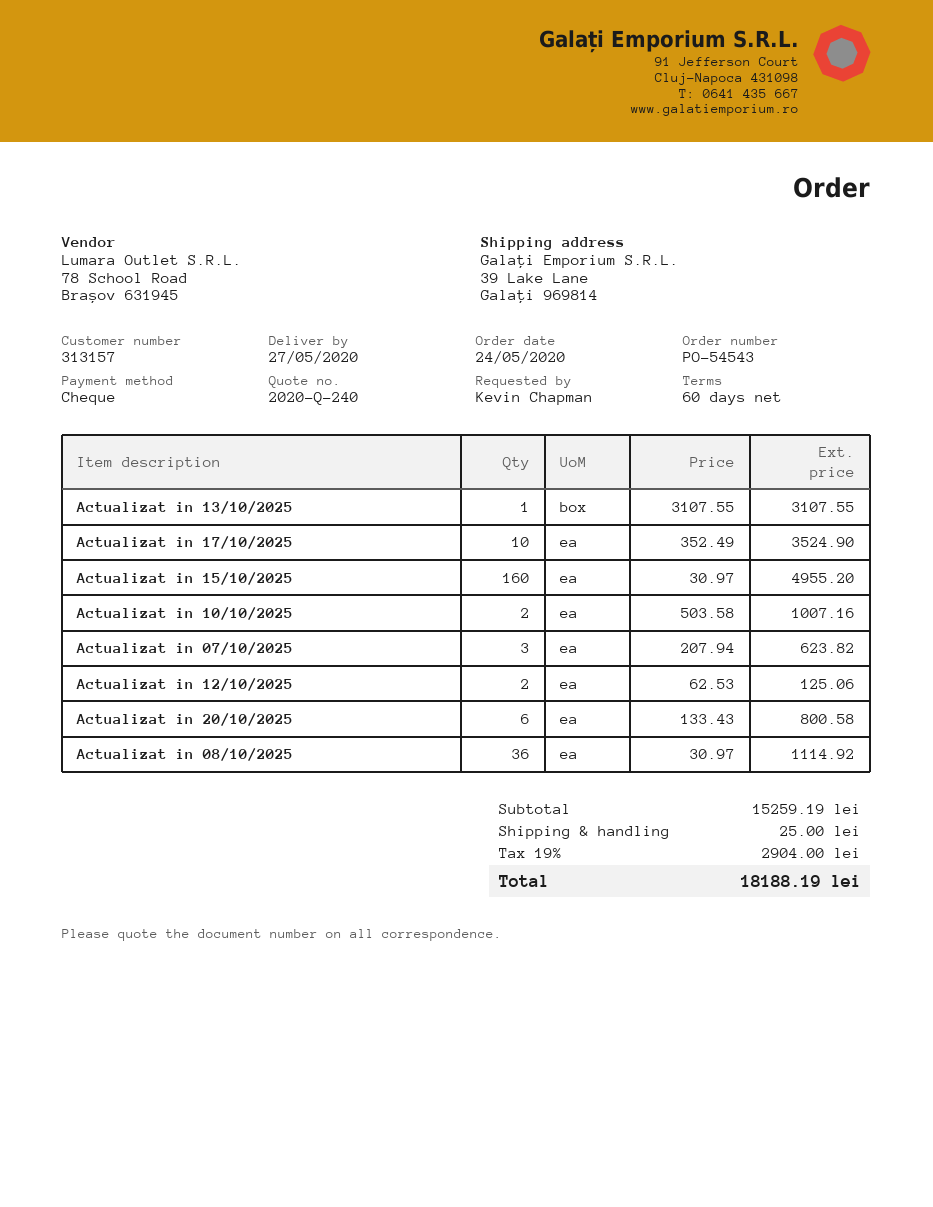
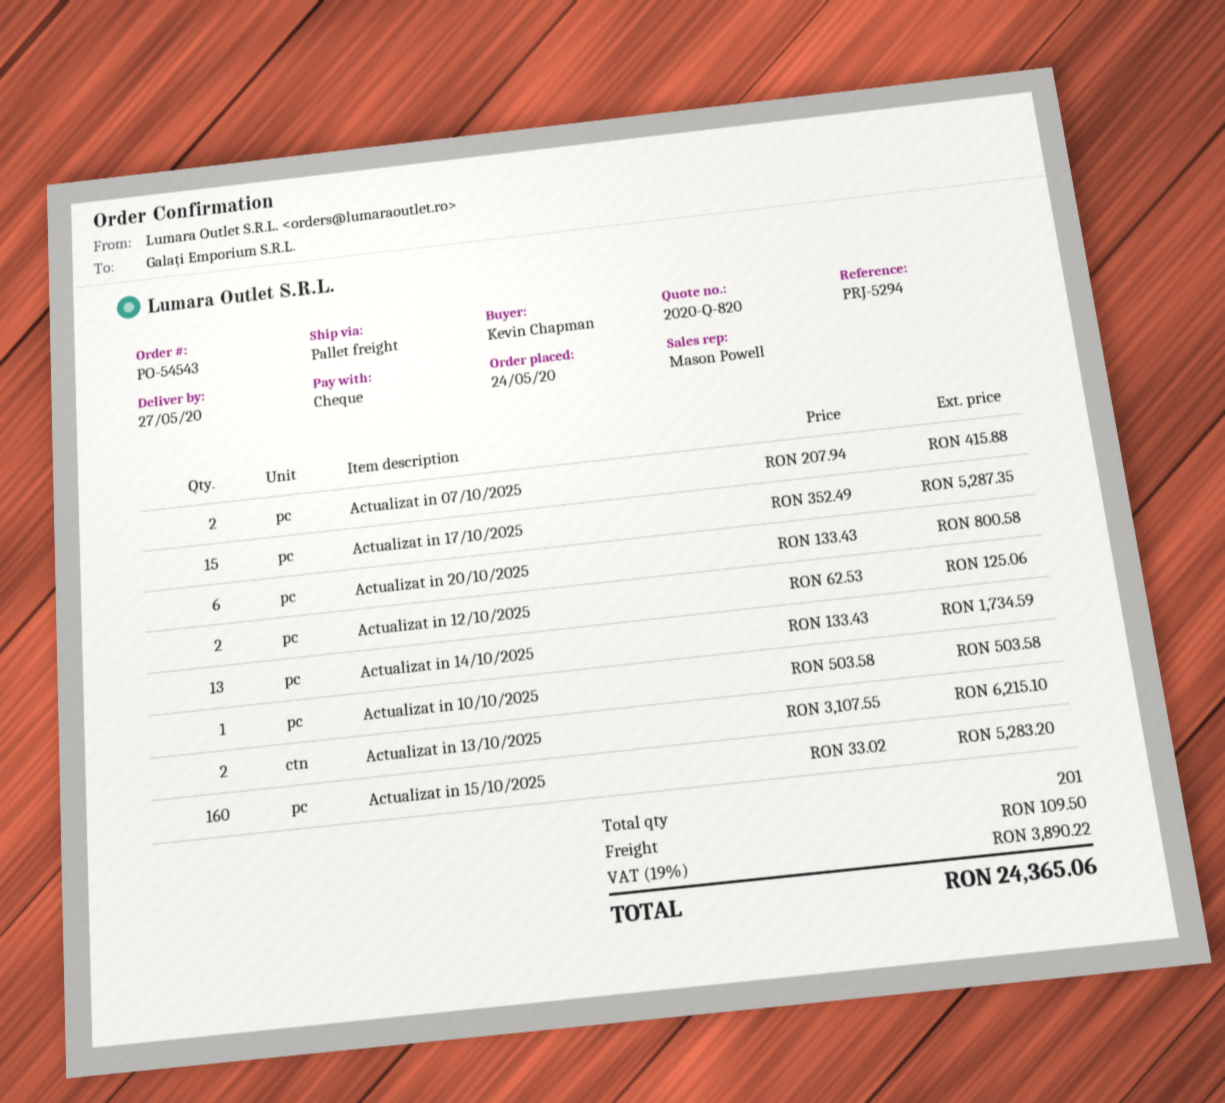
quote number: 2020-Q-240 -> 2020-Q-820
Actualizat in 13/10/2025: 1 x 3107.55 = 3107.55 -> 2 x 3107.55 = 6215.10
Actualizat in 17/10/2025: 10 x 352.49 = 3524.90 -> 15 x 352.49 = 5287.35
Actualizat in 15/10/2025: 160 x 30.97 = 4955.20 -> 160 x 33.02 = 5283.20
Actualizat in 10/10/2025: 2 x 503.58 = 1007.16 -> 1 x 503.58 = 503.58
Actualizat in 07/10/2025: 3 x 207.94 = 623.82 -> 2 x 207.94 = 415.88
Actualizat in 08/10/2025: 36 x 30.97 = 1114.92 -> none
Actualizat in 14/10/2025: none -> 13 x 133.43 = 1734.59
shipping: 25.00 -> 109.50
tax: 19% = 2904.00 -> 19% = 3890.22
total: 18188.19 -> 24365.06

